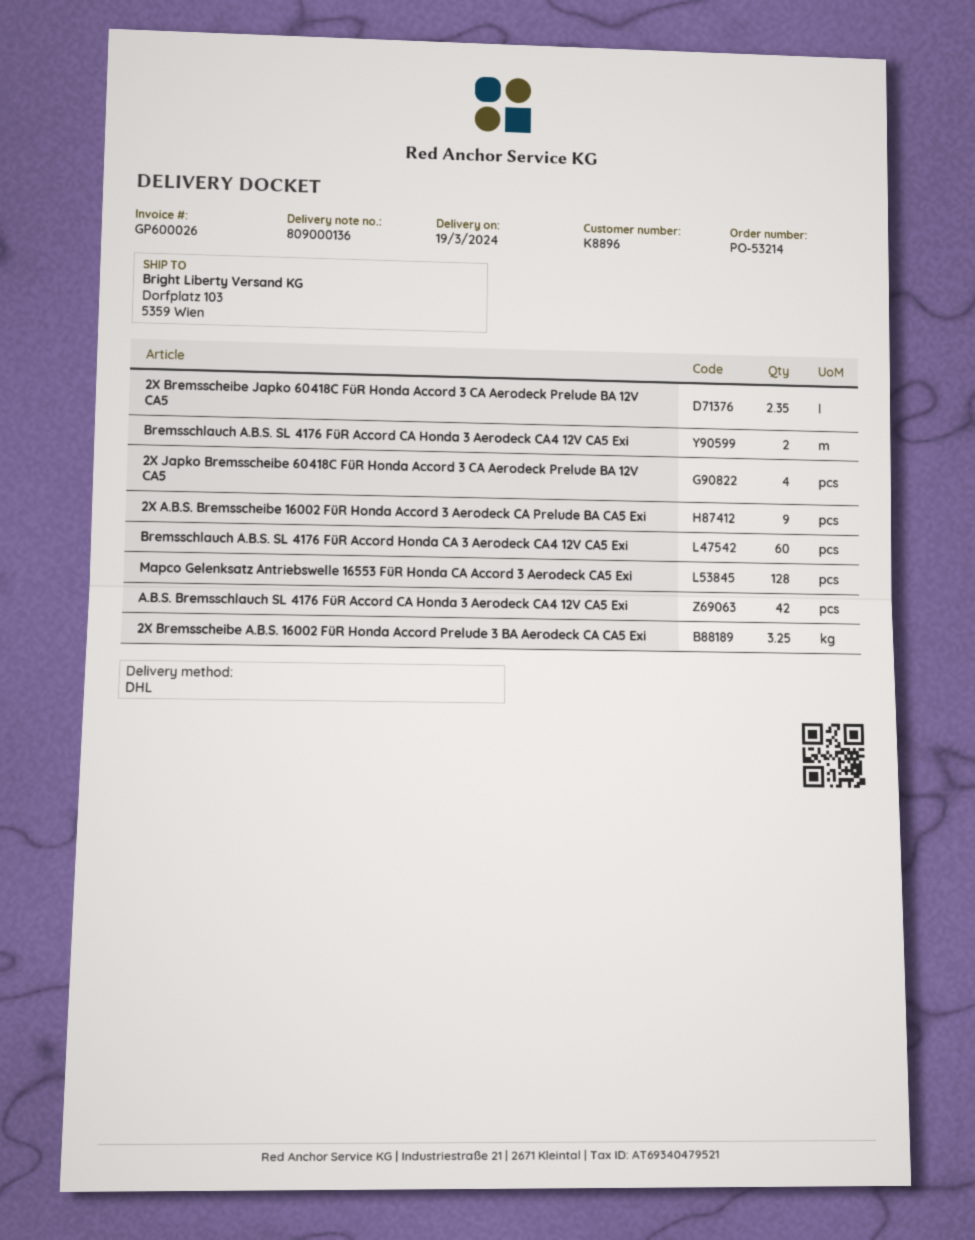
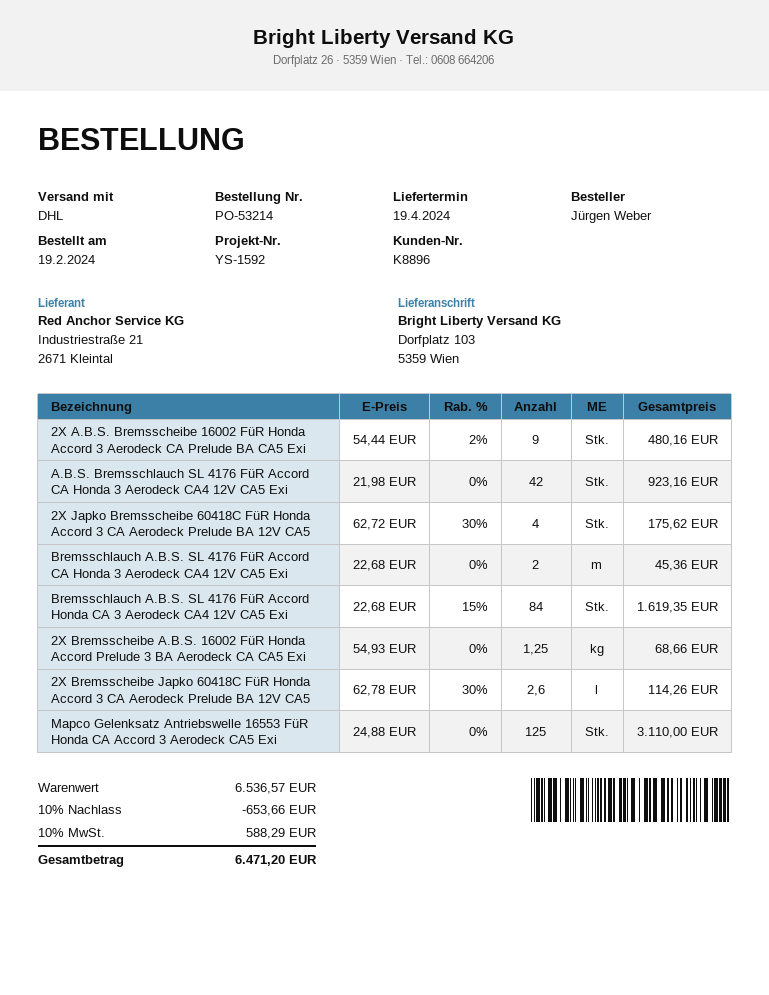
delivery date: 2024-03-19 -> 2024-04-19
2X Bremsscheibe Japko 60418C FüR Honda Accord 3 CA Aerodeck Prelude BA 12V CA5: 2.35 -> 2.6
Bremsschlauch A.B.S. SL 4176 FüR Accord Honda CA 3 Aerodeck CA4 12V CA5 Exi: 60 -> 84
Mapco Gelenksatz Antriebswelle 16553 FüR Honda CA Accord 3 Aerodeck CA5 Exi: 128 -> 125
2X Bremsscheibe A.B.S. 16002 FüR Honda Accord Prelude 3 BA Aerodeck CA CA5 Exi: 3.25 -> 1.25

